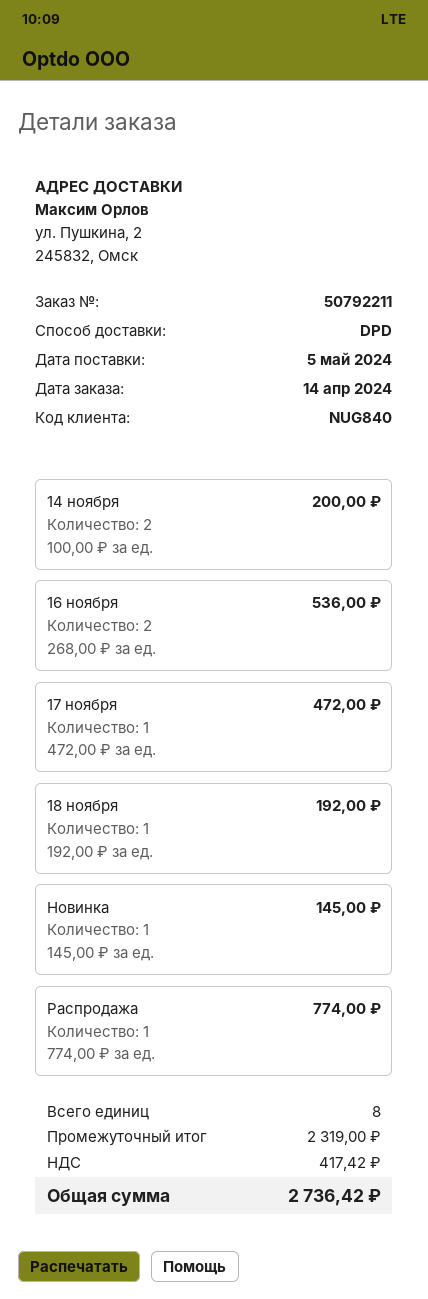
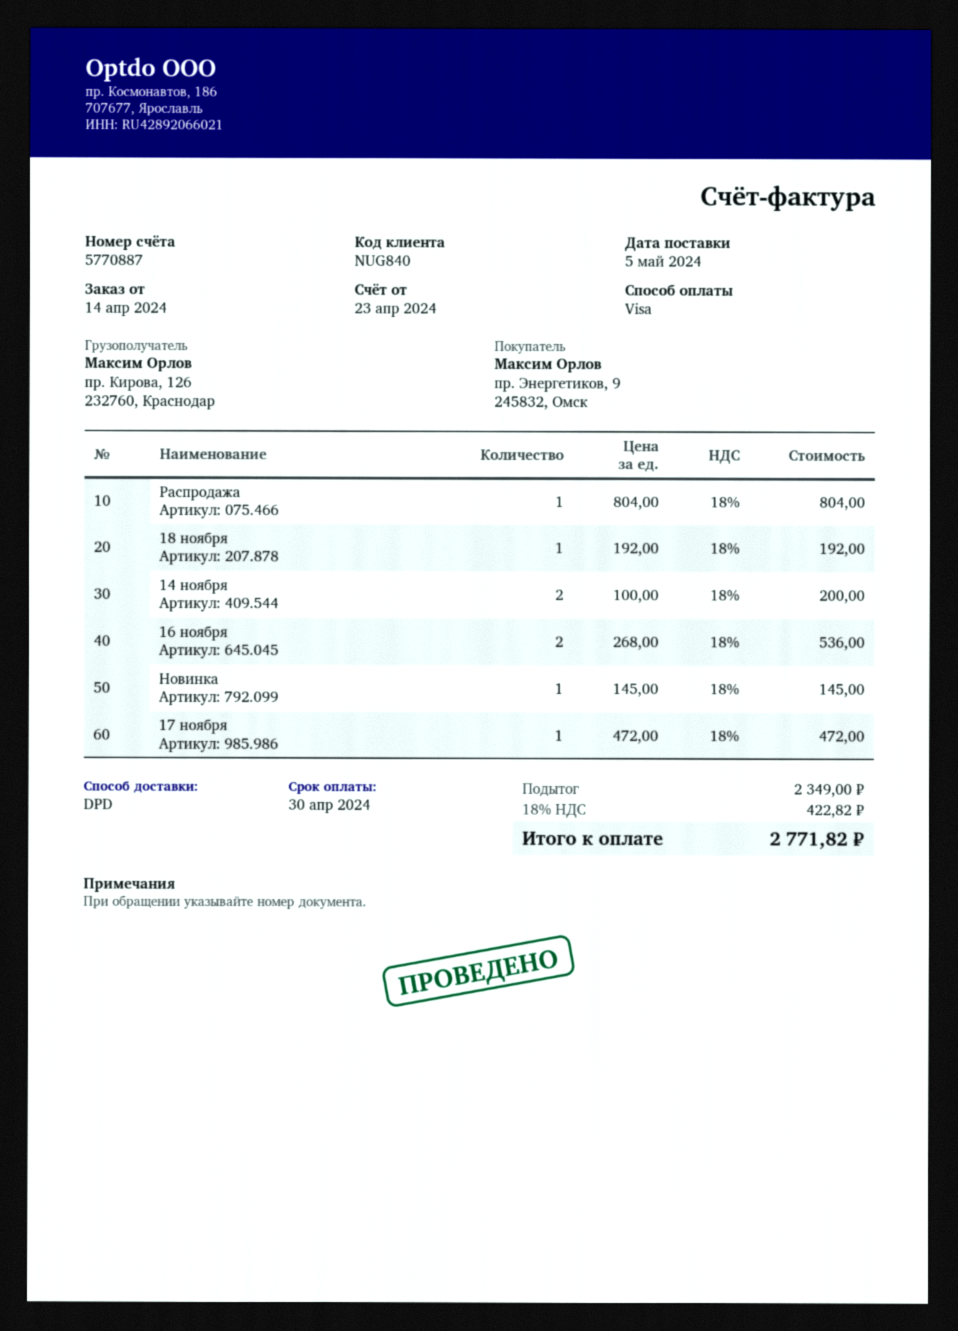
ship to: ул. Пушкина, 2, 245832, Омск -> пр. Кирова, 126, 232760, Краснодар
Распродажа: 1 x 774.00 = 774.00 -> 1 x 804.00 = 804.00
subtotal: 2319.00 -> 2349.00
tax: 417.42 -> 422.82
total: 2736.42 -> 2771.82

